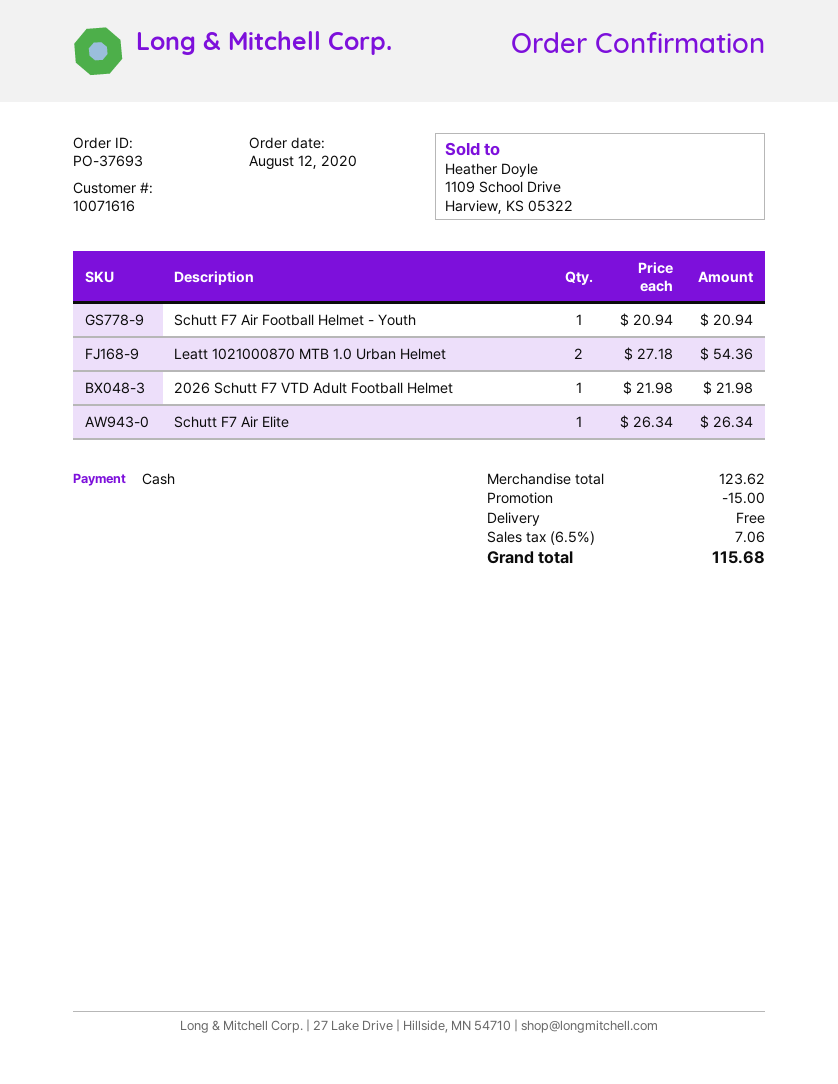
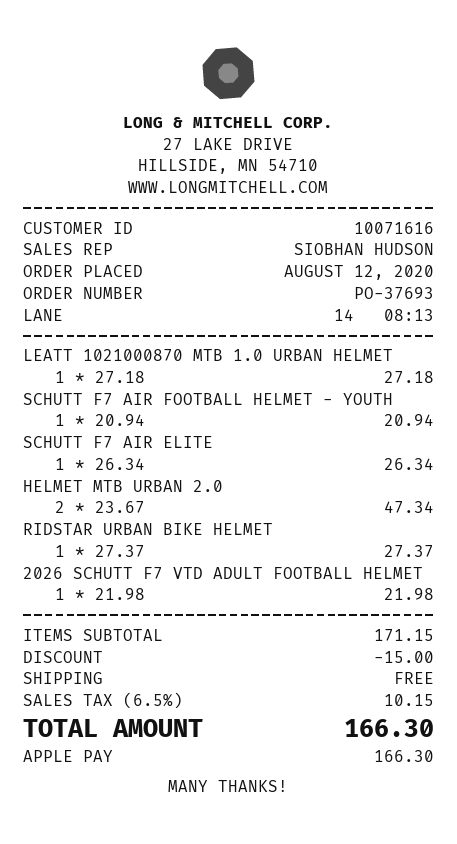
payment method: cash -> Apple Pay
Leatt 1021000870 MTB 1.0 Urban Helmet: 2 x 27.18 = 54.36 -> 1 x 27.18 = 27.18
HELMET MTB URBAN 2.0: none -> 2 x 23.67 = 47.34
RIDSTAR URBAN BIKE HELMET: none -> 1 x 27.37 = 27.37
subtotal: 123.62 -> 171.15
tax: 6.5% = 7.06 -> 6.5% = 10.15
total: 115.68 -> 166.30

